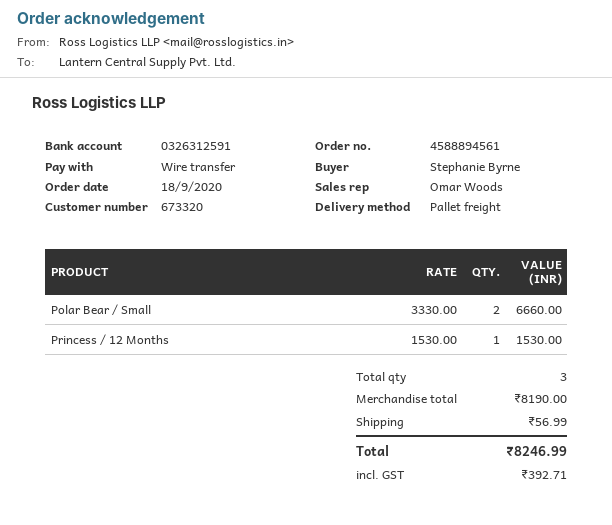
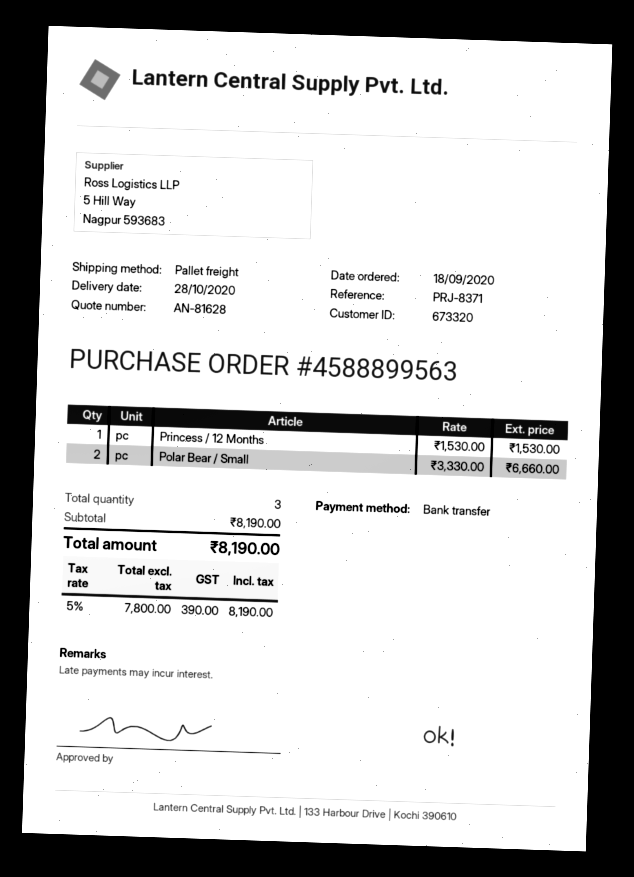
order number: 4588894561 -> 4588899563
shipping: 56.99 -> none
tax: 392.71 -> 390.00
total: 8246.99 -> 8190.00

